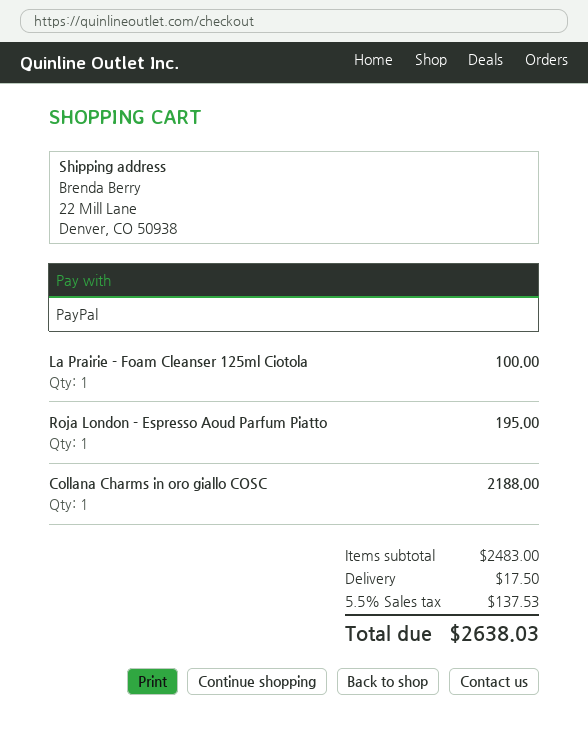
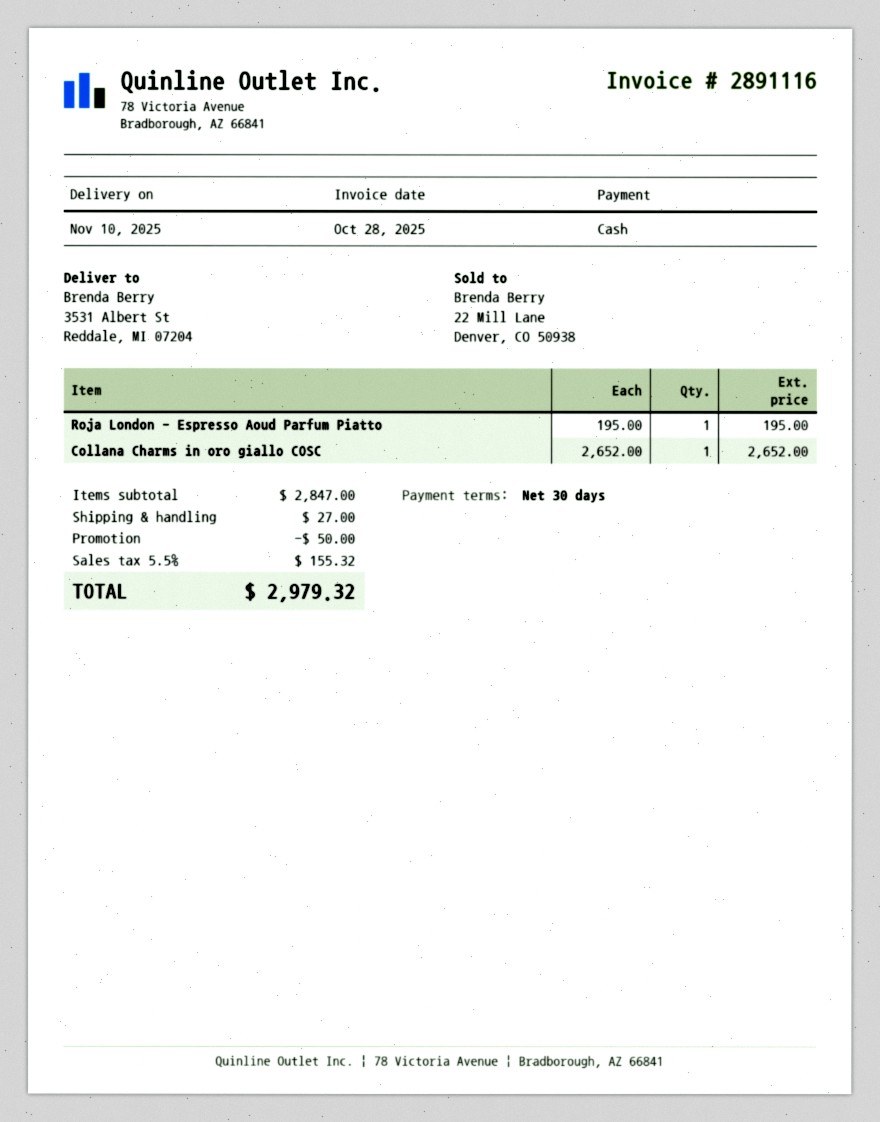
payment method: PayPal -> cash
ship to: 22 Mill Lane, Denver, CO 50938 -> 3531 Albert St, Reddale, MI 07204
La Prairie - Foam Cleanser 125ml Ciotola: 1 for 100.00 -> none
Collana Charms in oro giallo COSC: 1 for 2188.00 -> 1 for 2652.00
subtotal: 2483.00 -> 2847.00
discount: none -> 50.00
shipping: 17.50 -> 27.00
tax: 5.5% = 137.53 -> 5.5% = 155.32
total: 2638.03 -> 2979.32

